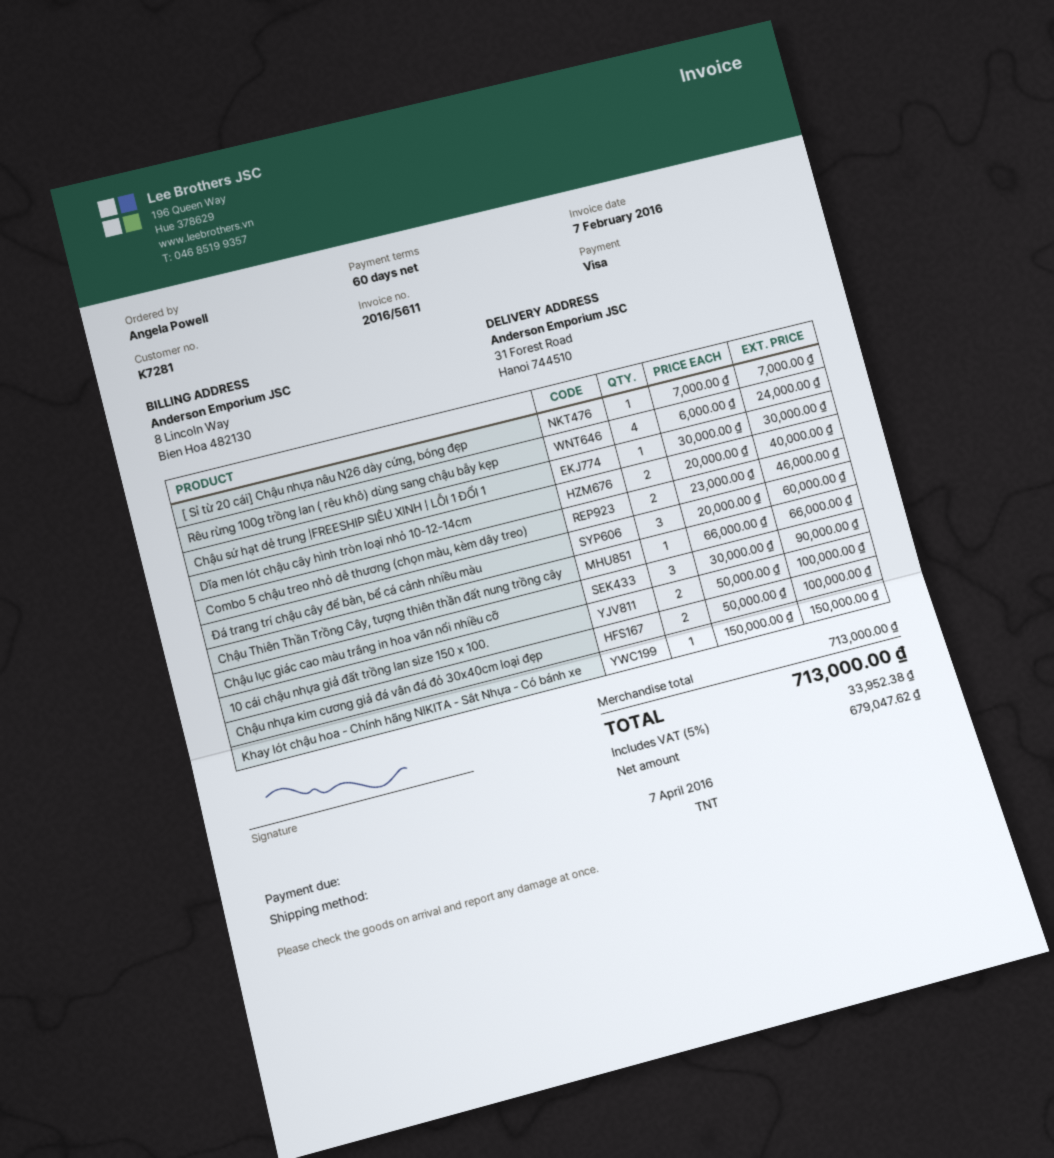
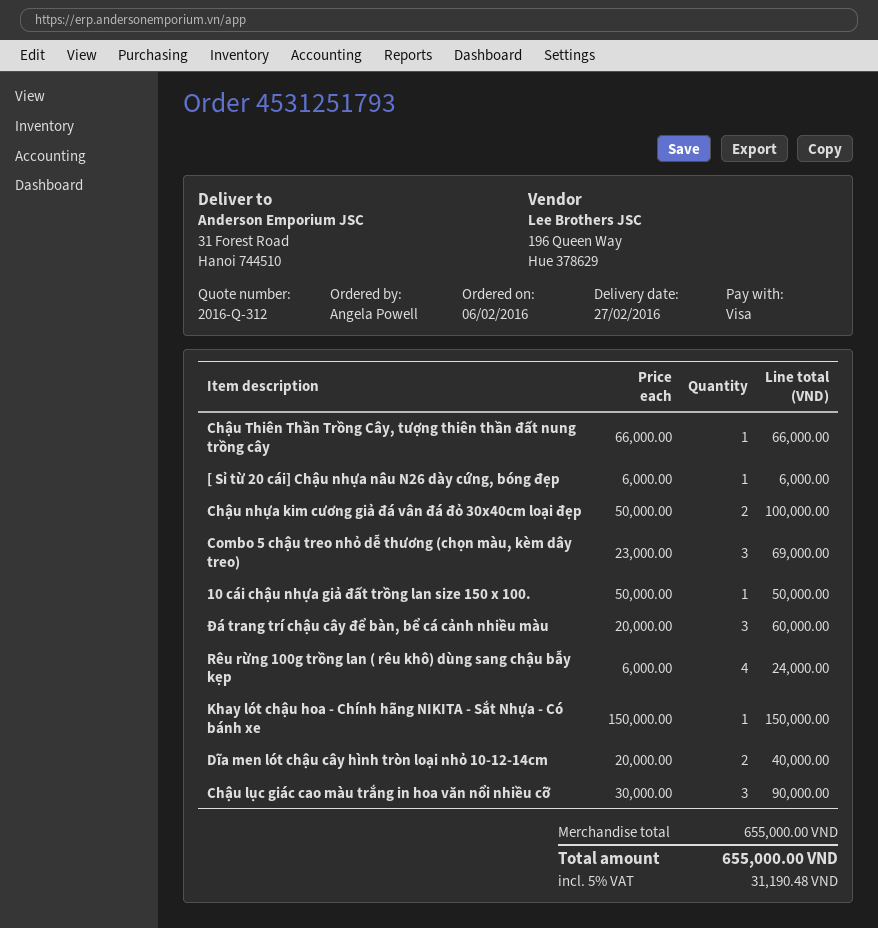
[ Sỉ từ 20 cái] Chậu nhựa nâu N26 dày cứng, bóng đẹp: 1 x 7000.00 = 7000.00 -> 1 x 6000.00 = 6000.00
Chậu sứ hạt dẻ trung |FREESHIP SIÊU XINH | LỖI 1 ĐỔI 1: 1 x 30000.00 = 30000.00 -> none
Combo 5 chậu treo nhỏ dễ thương (chọn màu, kèm dây treo): 2 x 23000.00 = 46000.00 -> 3 x 23000.00 = 69000.00
10 cái chậu nhựa giả đất trồng lan size 150 x 100.: 2 x 50000.00 = 100000.00 -> 1 x 50000.00 = 50000.00
subtotal: 713000.00 -> 655000.00
tax: 5% = 33952.38 -> 5% = 31190.48
total: 713000.00 -> 655000.00

